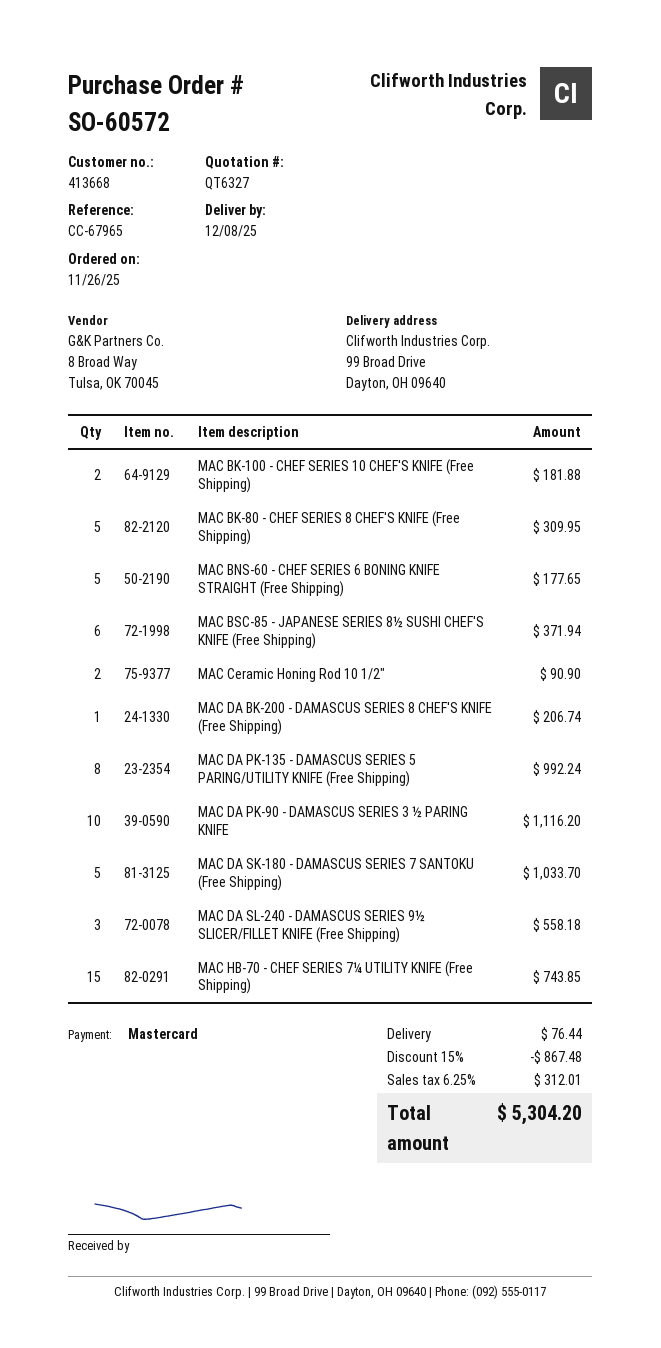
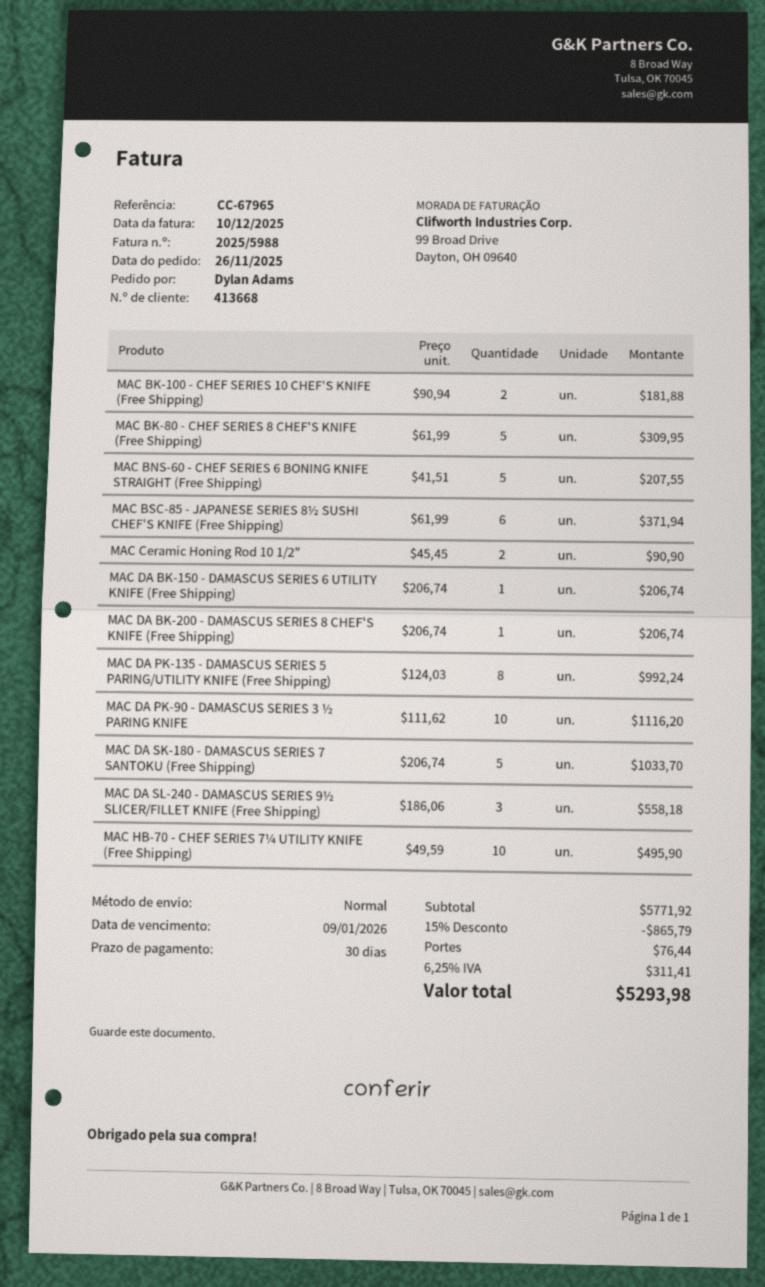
MAC BNS-60 - CHEF SERIES 6 BONING KNIFE STRAIGHT (Free Shipping): 5 for 177.65 -> 5 for 207.55
MAC HB-70 - CHEF SERIES 7¼ UTILITY KNIFE (Free Shipping): 15 for 743.85 -> 10 for 495.90
MAC DA BK-150 - DAMASCUS SERIES 6 UTILITY KNIFE (Free Shipping): none -> 1 for 206.74
discount: 15% = 867.48 -> 15% = 865.79
tax: 6.25% = 312.01 -> 6.25% = 311.41
total: 5304.20 -> 5293.98

